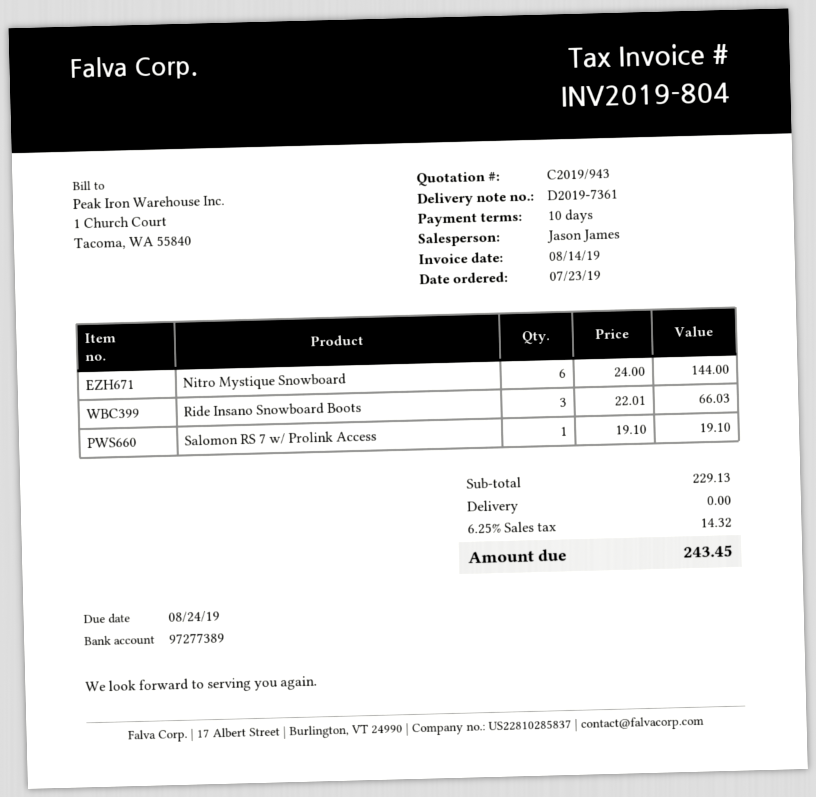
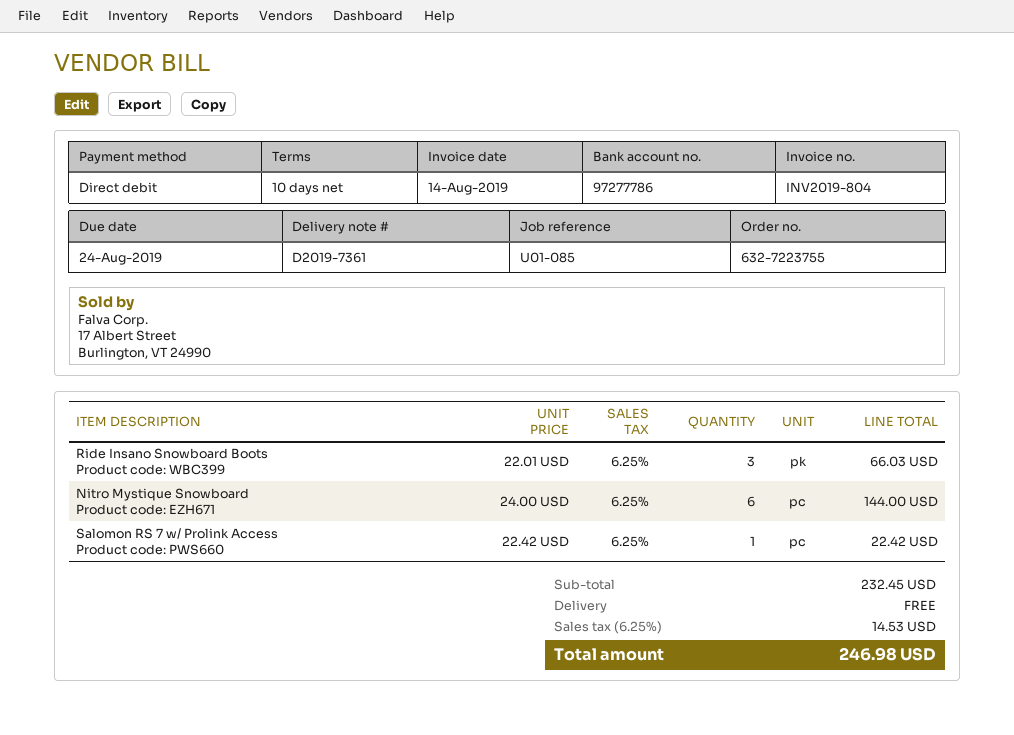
bank account: 97277389 -> 97277786
Salomon RS 7 w/ Prolink Access: 1 x 19.10 = 19.10 -> 1 x 22.42 = 22.42
subtotal: 229.13 -> 232.45
tax: 6.25% = 14.32 -> 6.25% = 14.53
total: 243.45 -> 246.98

